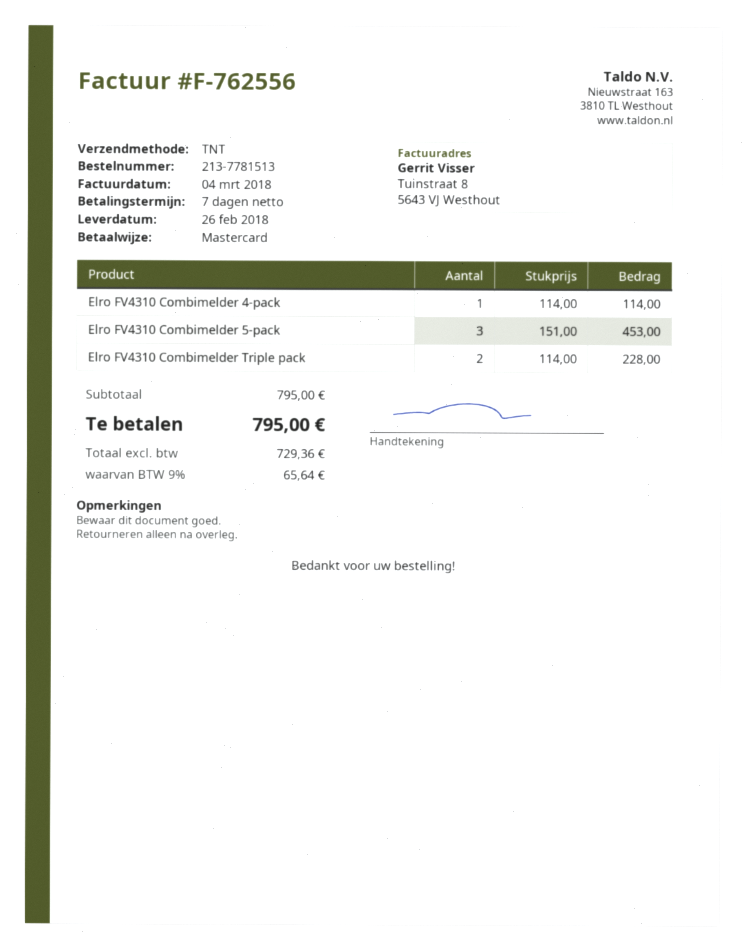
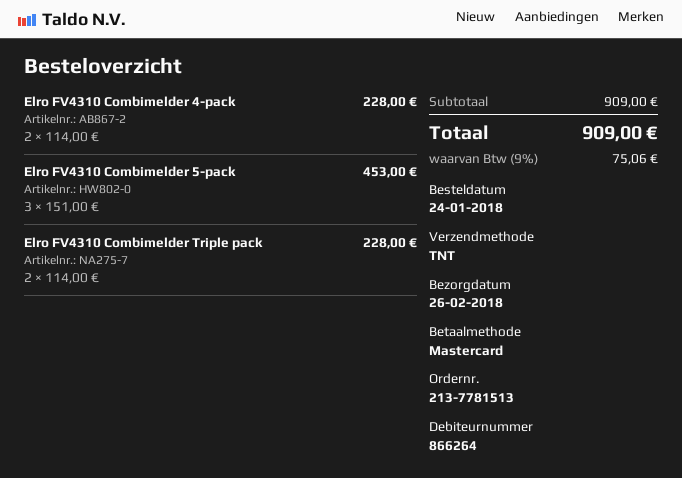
Elro FV4310 Combimelder 4-pack: 1 x 114.00 = 114.00 -> 2 x 114.00 = 228.00
subtotal: 795.00 -> 909.00
tax: 9% = 65.64 -> 9% = 75.06
total: 795.00 -> 909.00

